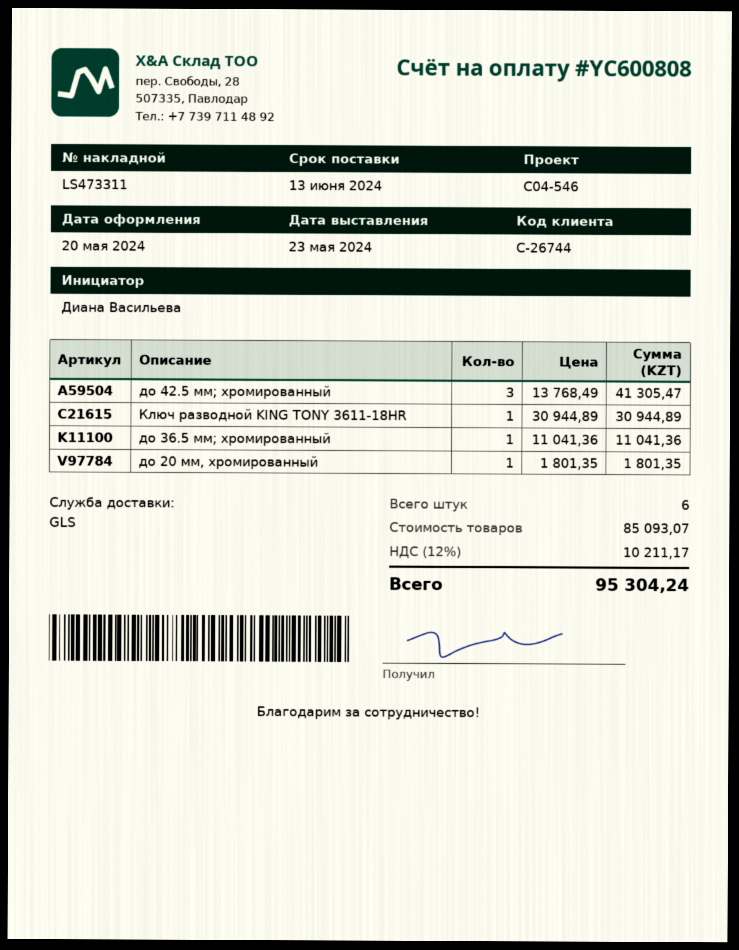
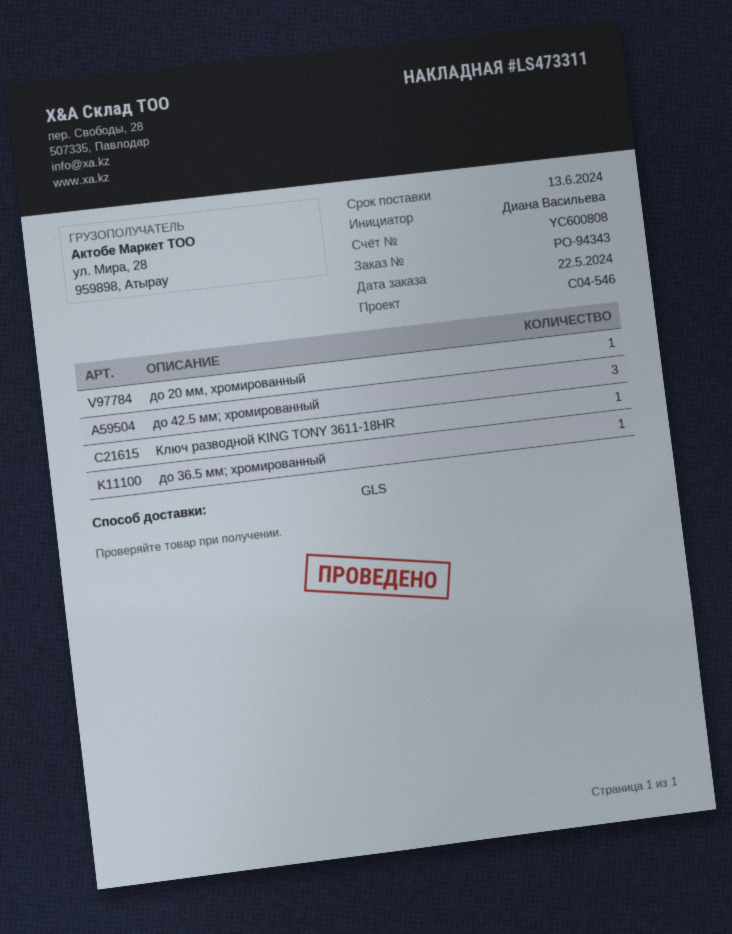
order date: 2024-05-20 -> 2024-05-22

